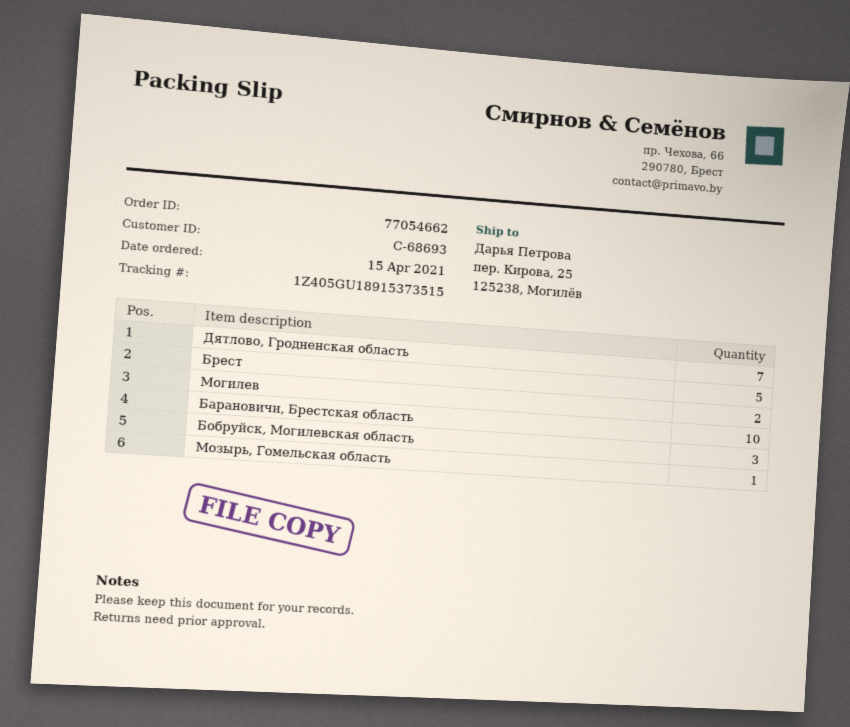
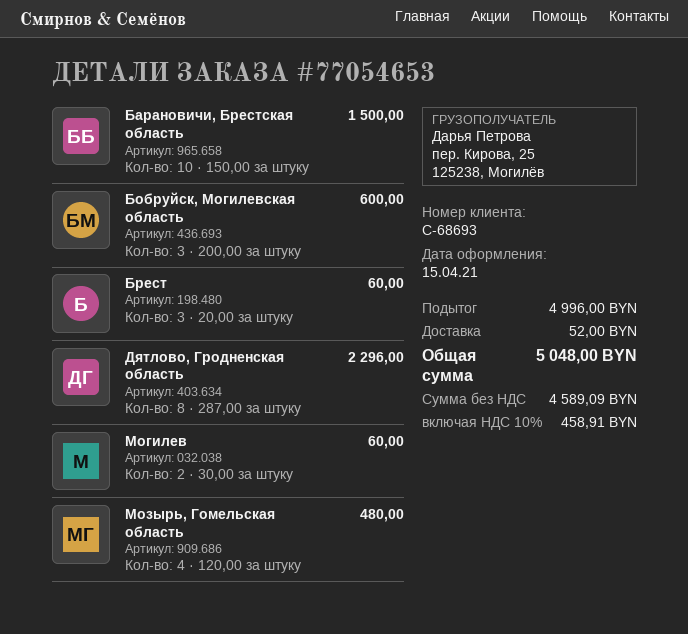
order number: 77054662 -> 77054653
Дятлово, Гродненская область: 7 -> 8
Брест: 5 -> 3
Мозырь, Гомельская область: 1 -> 4

